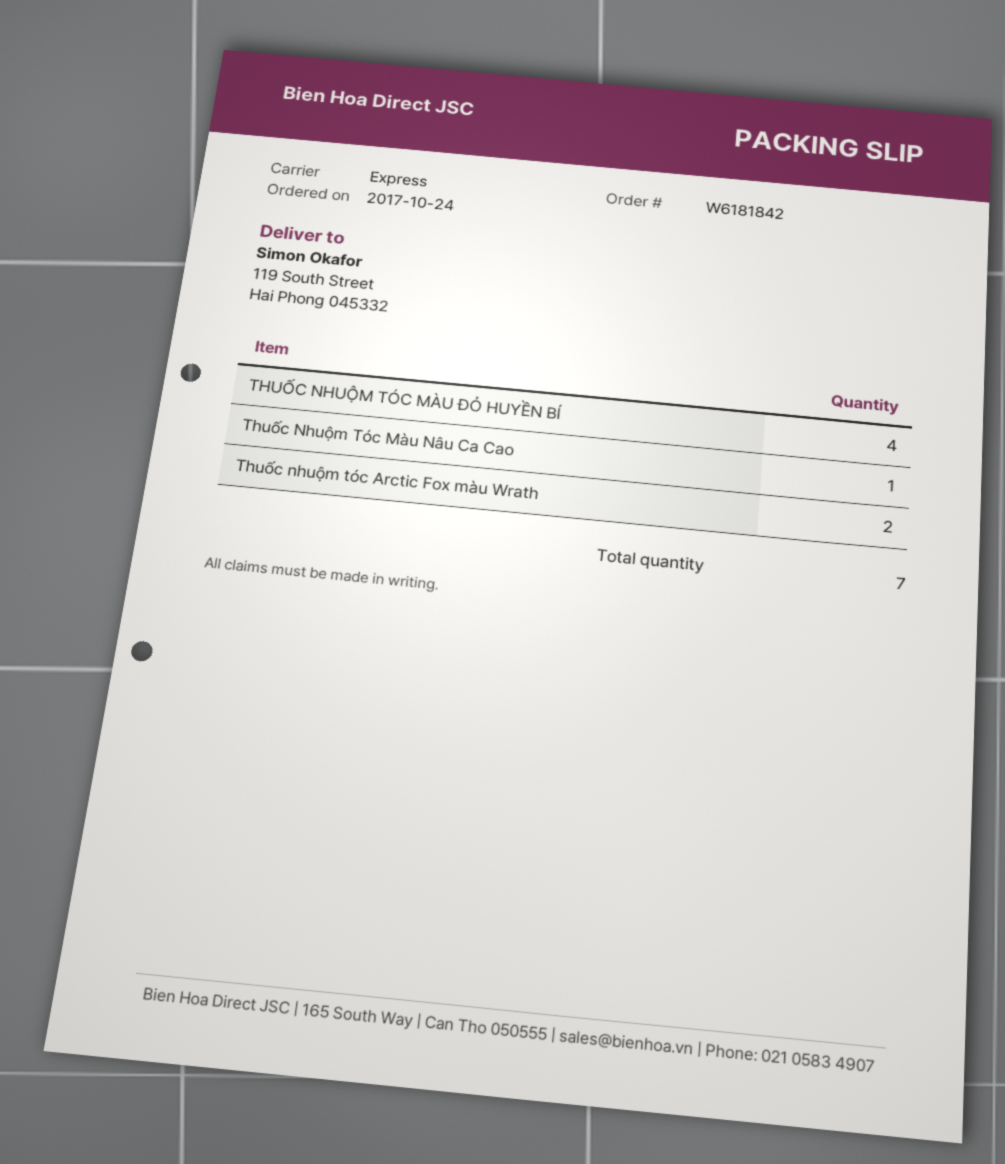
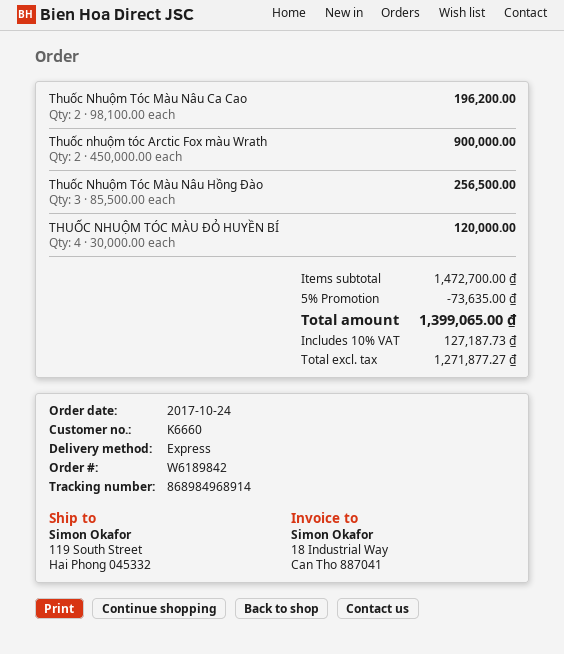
order number: W6181842 -> W6189842
Thuốc Nhuộm Tóc Màu Nâu Ca Cao: 1 -> 2
Thuốc Nhuộm Tóc Màu Nâu Hồng Đào: none -> 3

